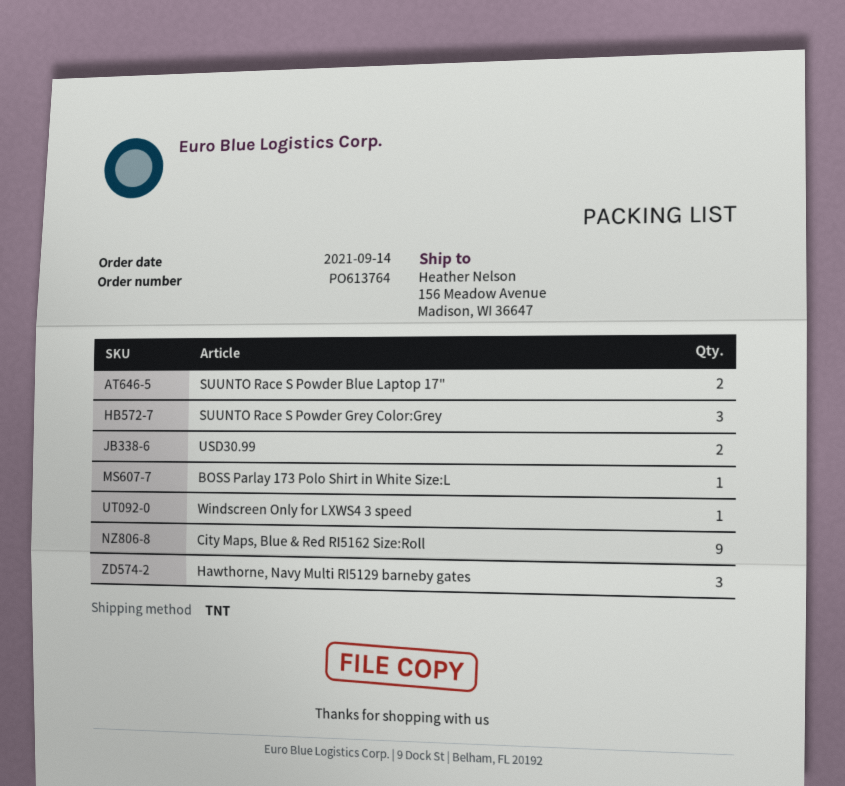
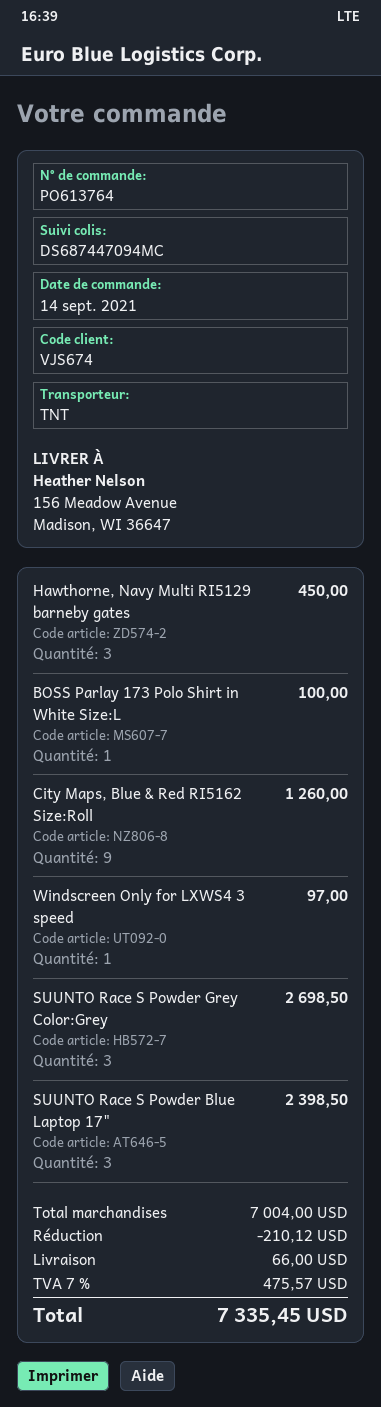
SUUNTO Race S Powder Blue Laptop 17": 2 -> 3
USD30.99: 2 -> none

